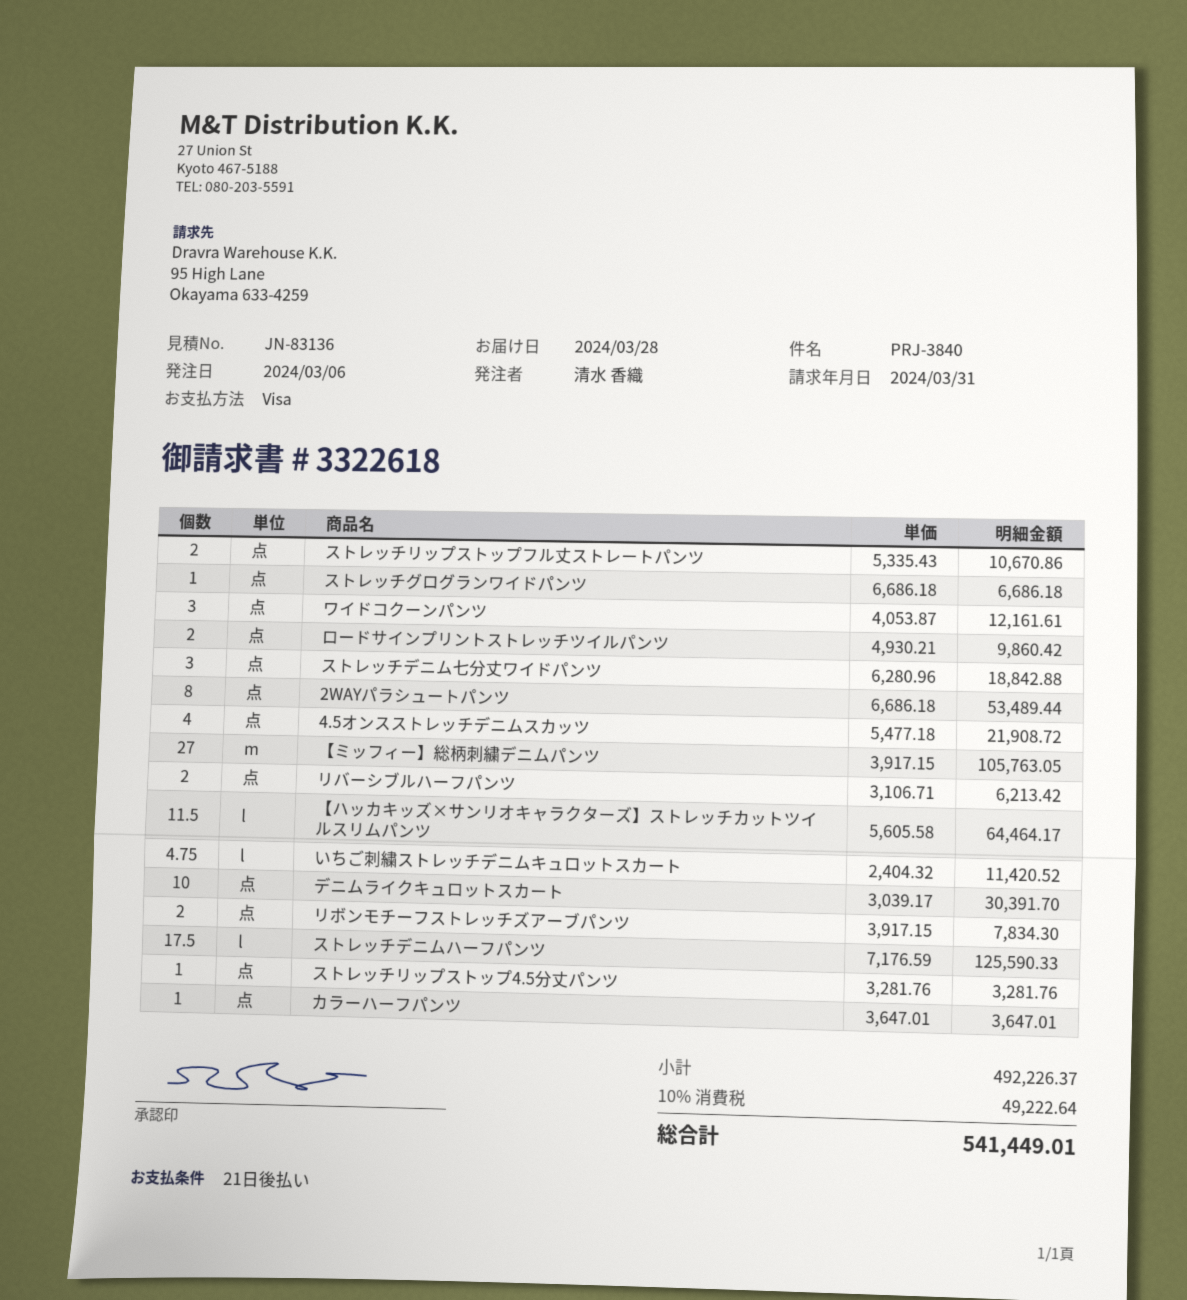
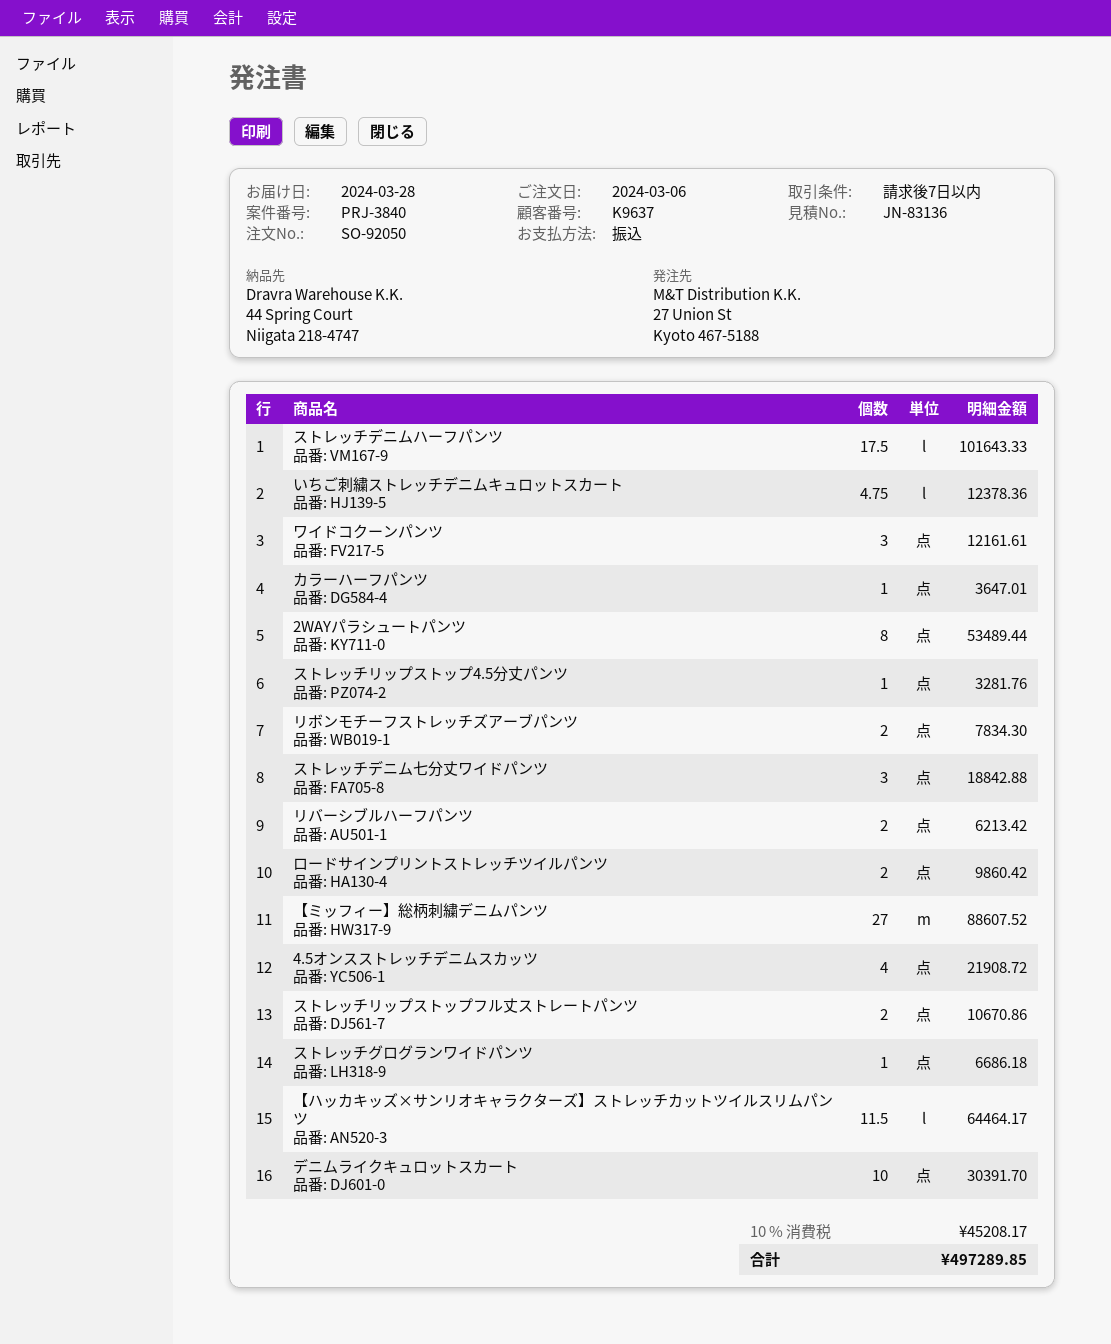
payment terms: 21 days -> 7 days
payment method: Visa -> bank transfer
【ミッフィー】総柄刺繍デニムパンツ: 27 for 105763.05 -> 27 for 88607.52
いちご刺繍ストレッチデニムキュロットスカート: 4.75 for 11420.52 -> 4.75 for 12378.36
ストレッチデニムハーフパンツ: 17.5 for 125590.33 -> 17.5 for 101643.33
tax: 10% = 49222.64 -> 10% = 45208.17
total: 541449.01 -> 497289.85

